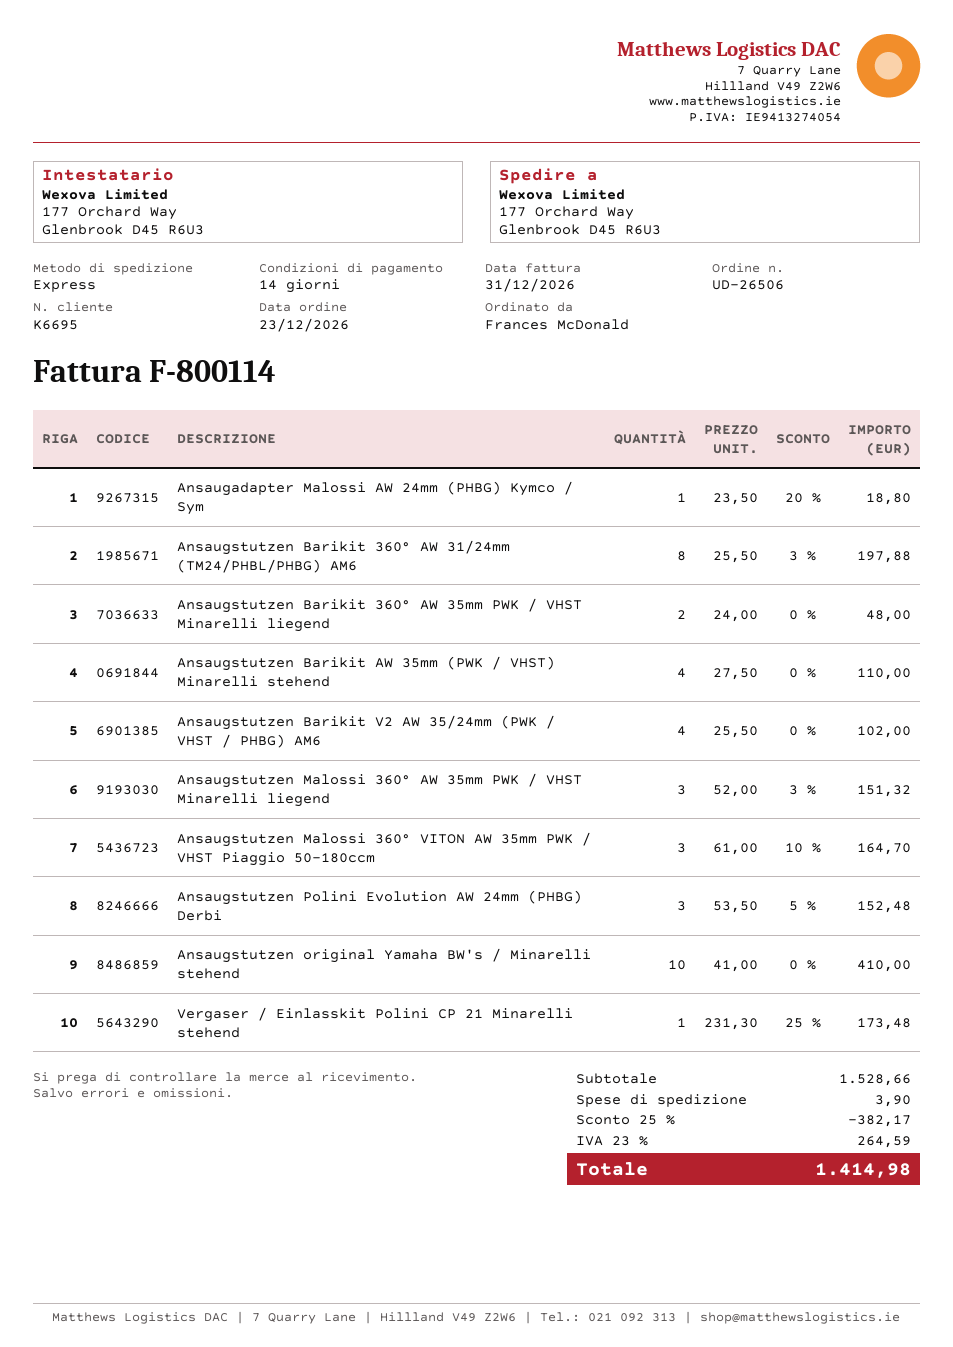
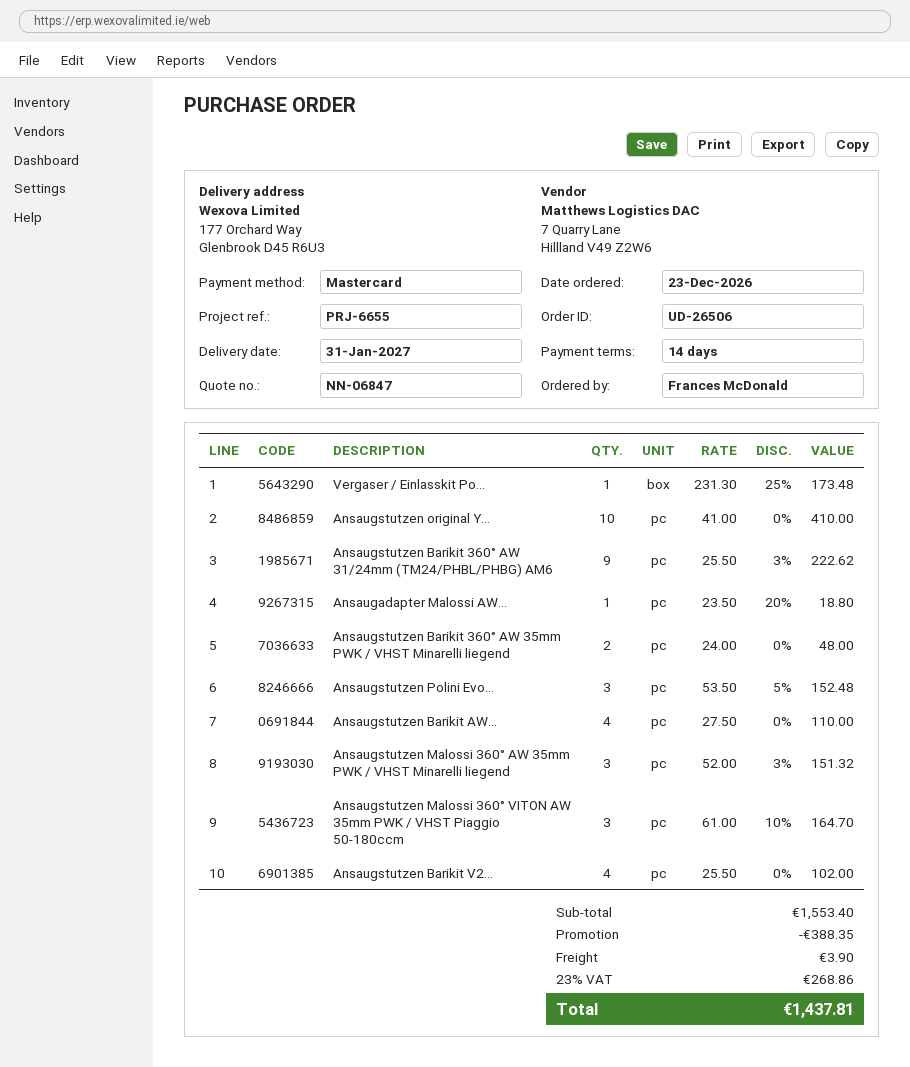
Ansaugstutzen Barikit 360° AW 31/24mm (TM24/PHBL/PHBG) AM6: 8 x 25.50 - 3% = 197.88 -> 9 x 25.50 - 3% = 222.62
subtotal: 1528.66 -> 1553.40
discount: 382.17 -> 388.35
tax: 23% = 264.59 -> 23% = 268.86
total: 1414.98 -> 1437.81

